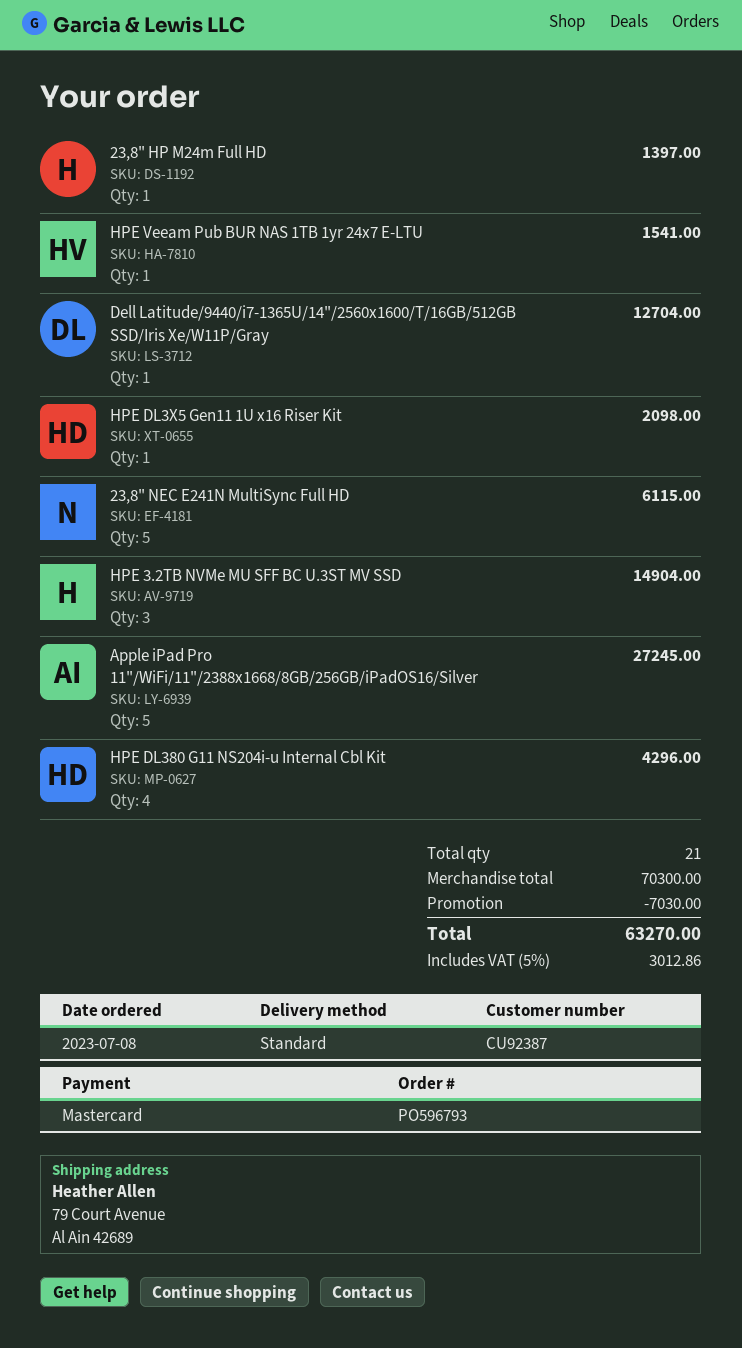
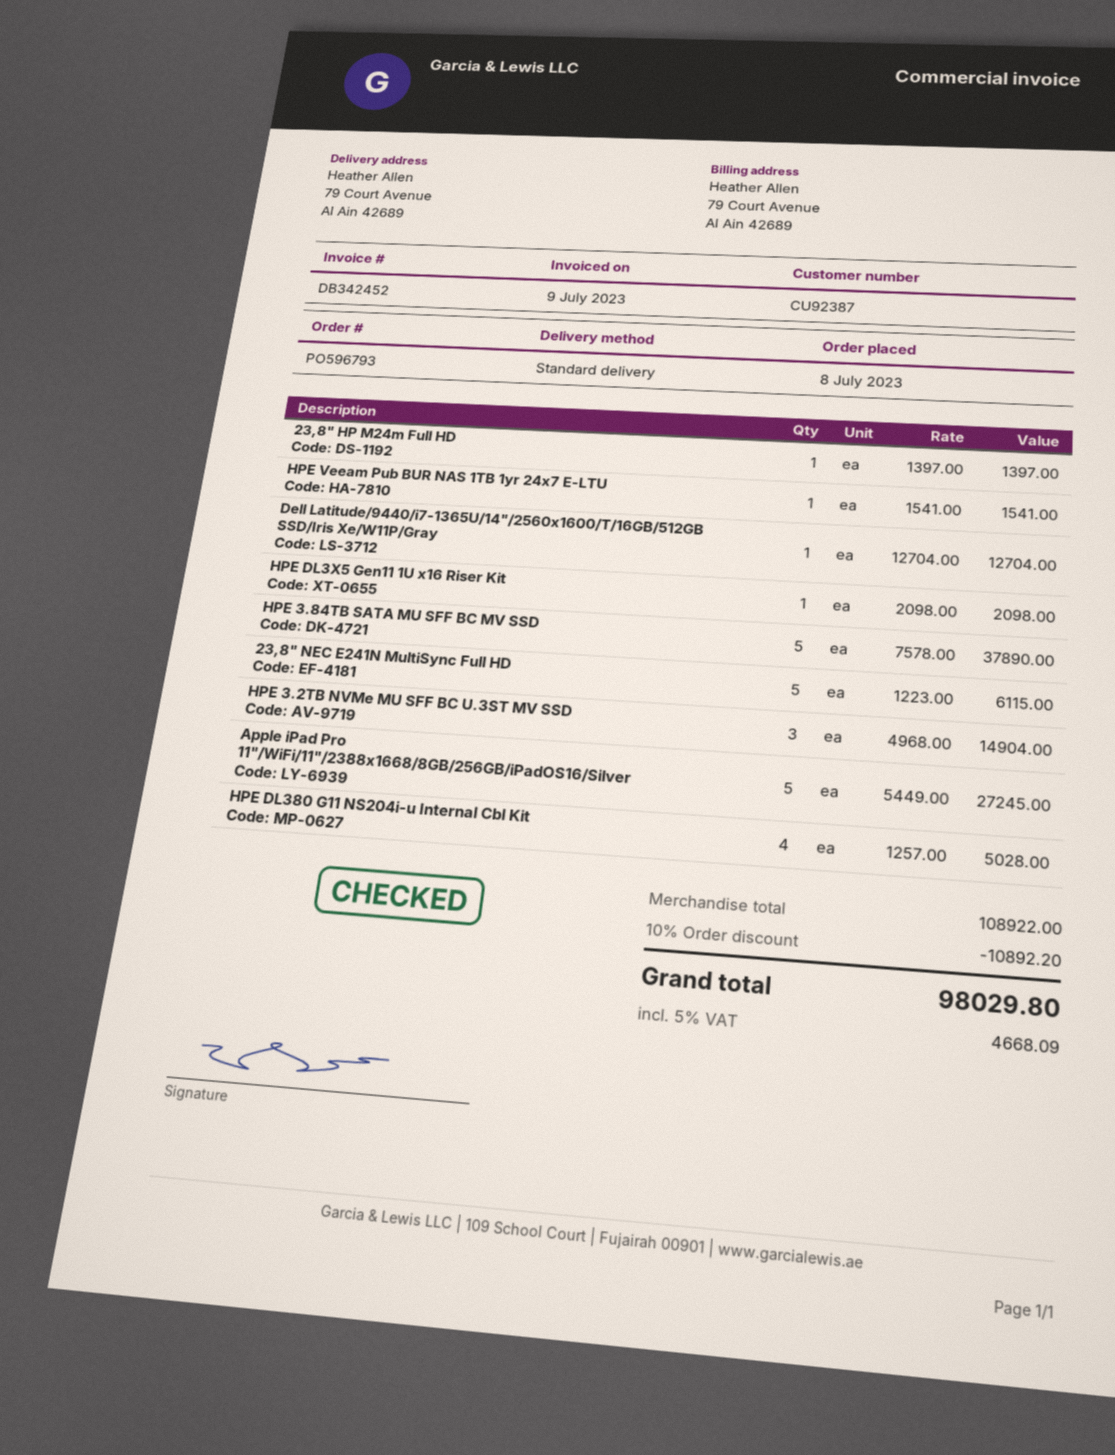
HPE DL380 G11 NS204i-u Internal Cbl Kit: 4 for 4296.00 -> 4 for 5028.00
HPE 3.84TB SATA MU SFF BC MV SSD: none -> 5 for 37890.00
subtotal: 70300.00 -> 108922.00
discount: 7030.00 -> 10892.20
tax: 5% = 3012.86 -> 5% = 4668.09
total: 63270.00 -> 98029.80

